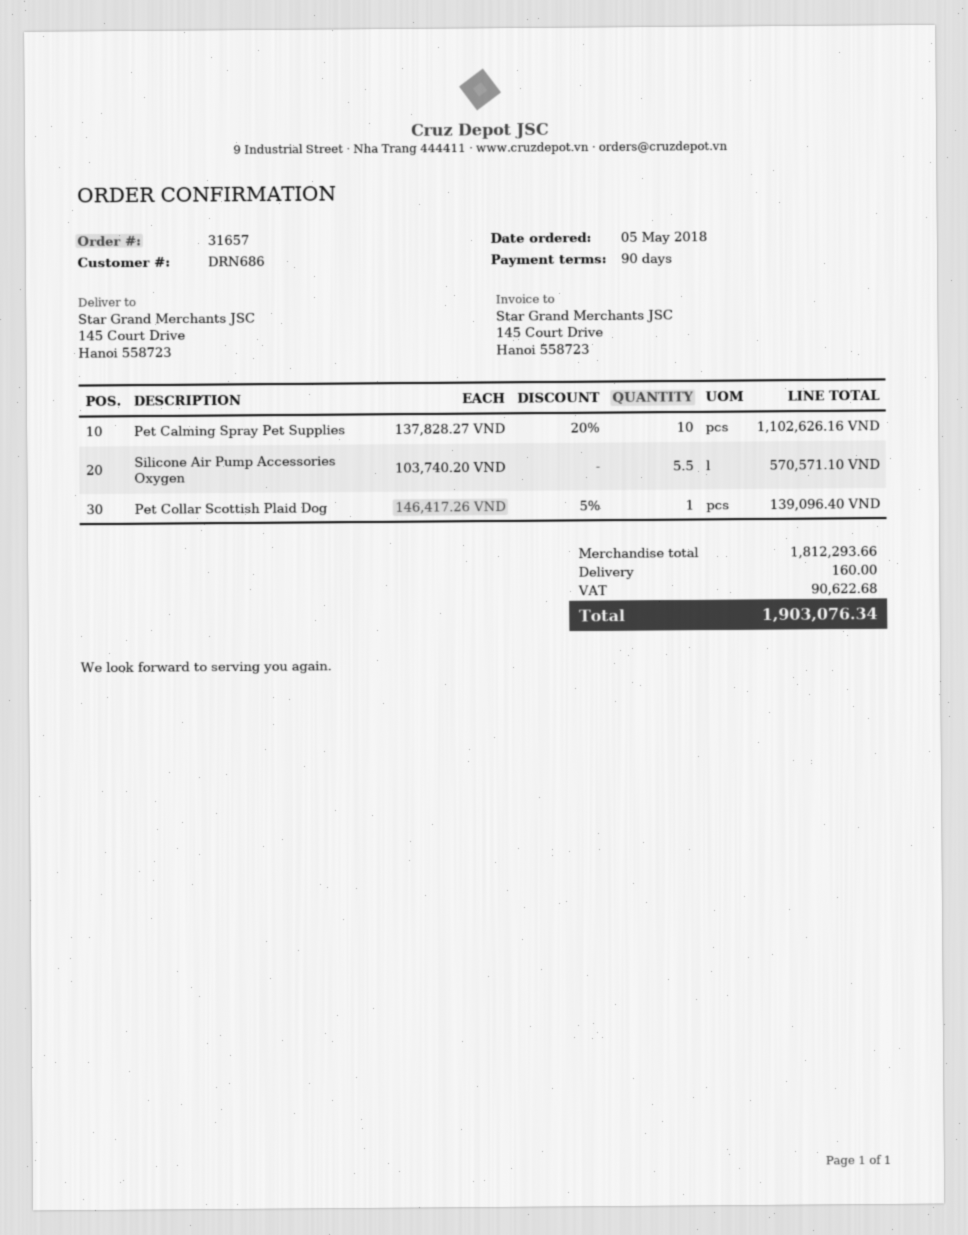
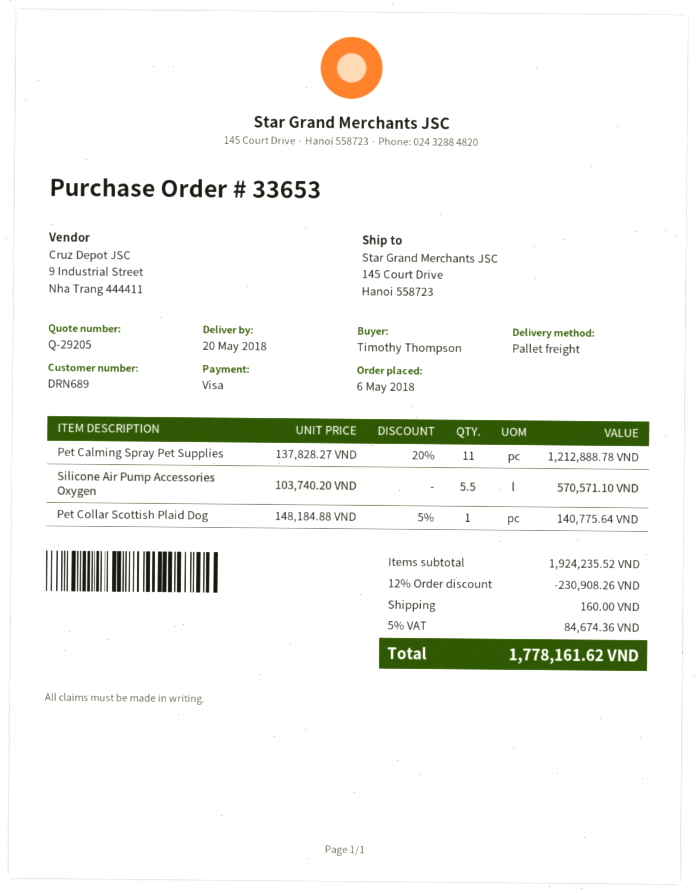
order number: 31657 -> 33653
order date: 2018-05-05 -> 2018-05-06
customer number: DRN686 -> DRN689
Pet Calming Spray Pet Supplies: 10 x 137828.27 - 20% = 1102626.16 -> 11 x 137828.27 - 20% = 1212888.78
Pet Collar Scottish Plaid Dog: 1 x 146417.26 - 5% = 139096.40 -> 1 x 148184.88 - 5% = 140775.64
subtotal: 1812293.66 -> 1924235.52
discount: none -> 12% = 230908.26
tax: 90622.68 -> 84674.36
total: 1903076.34 -> 1778161.62

